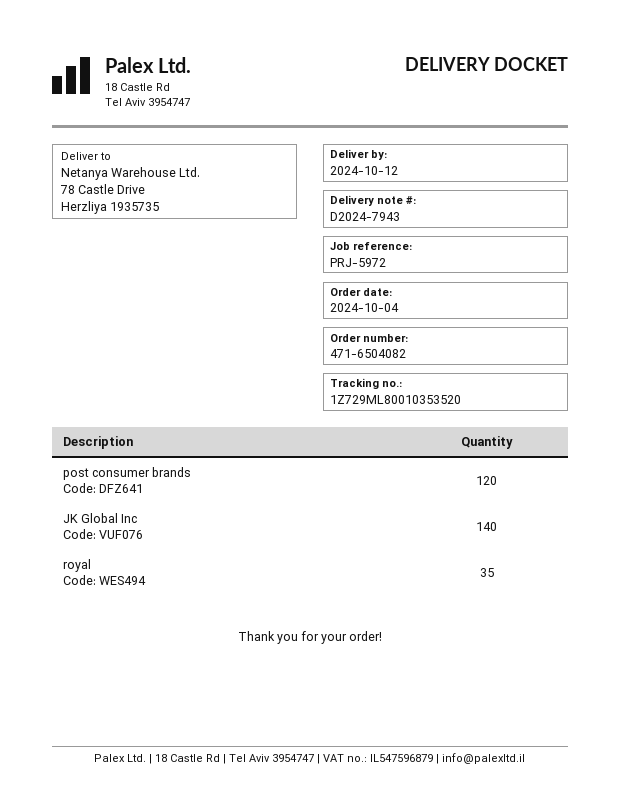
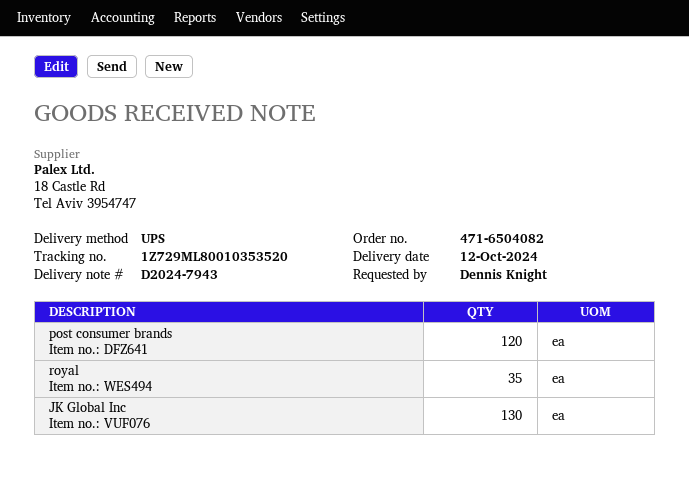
JK Global Inc: 140 -> 130

